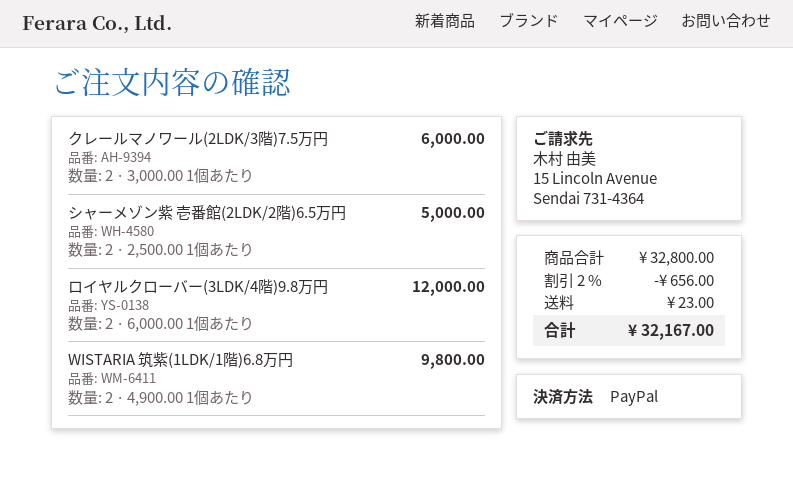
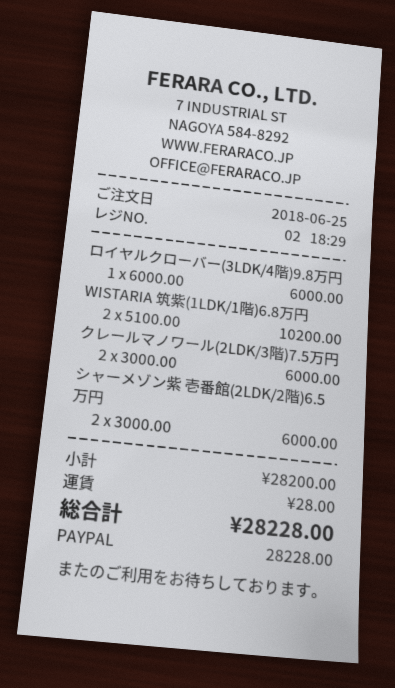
シャーメゾン紫 壱番館(2LDK/2階)6.5万円: 2 x 2500.00 = 5000.00 -> 2 x 3000.00 = 6000.00
ロイヤルクローバー(3LDK/4階)9.8万円: 2 x 6000.00 = 12000.00 -> 1 x 6000.00 = 6000.00
WISTARIA 筑紫(1LDK/1階)6.8万円: 2 x 4900.00 = 9800.00 -> 2 x 5100.00 = 10200.00
subtotal: 32800.00 -> 28200.00
discount: 2% = 656.00 -> none
shipping: 23.00 -> 28.00
total: 32167.00 -> 28228.00

